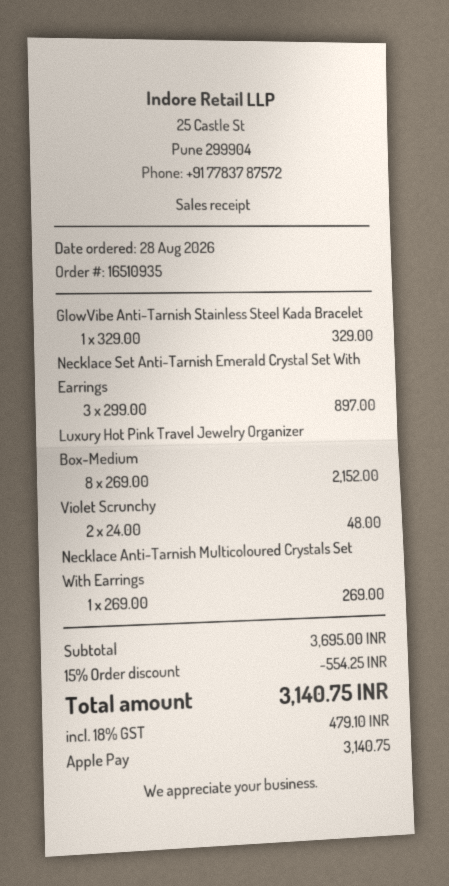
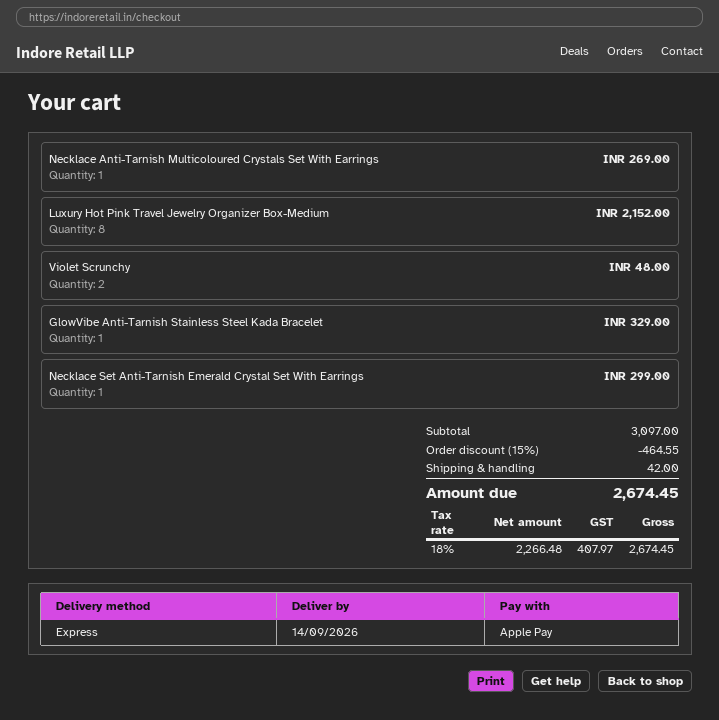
Necklace Set Anti-Tarnish Emerald Crystal Set With Earrings: 3 for 897.00 -> 1 for 299.00
subtotal: 3695.00 -> 3097.00
discount: 15% = 554.25 -> 15% = 464.55
shipping: none -> 42.00
tax: 18% = 479.10 -> 18% = 407.97
total: 3140.75 -> 2674.45

